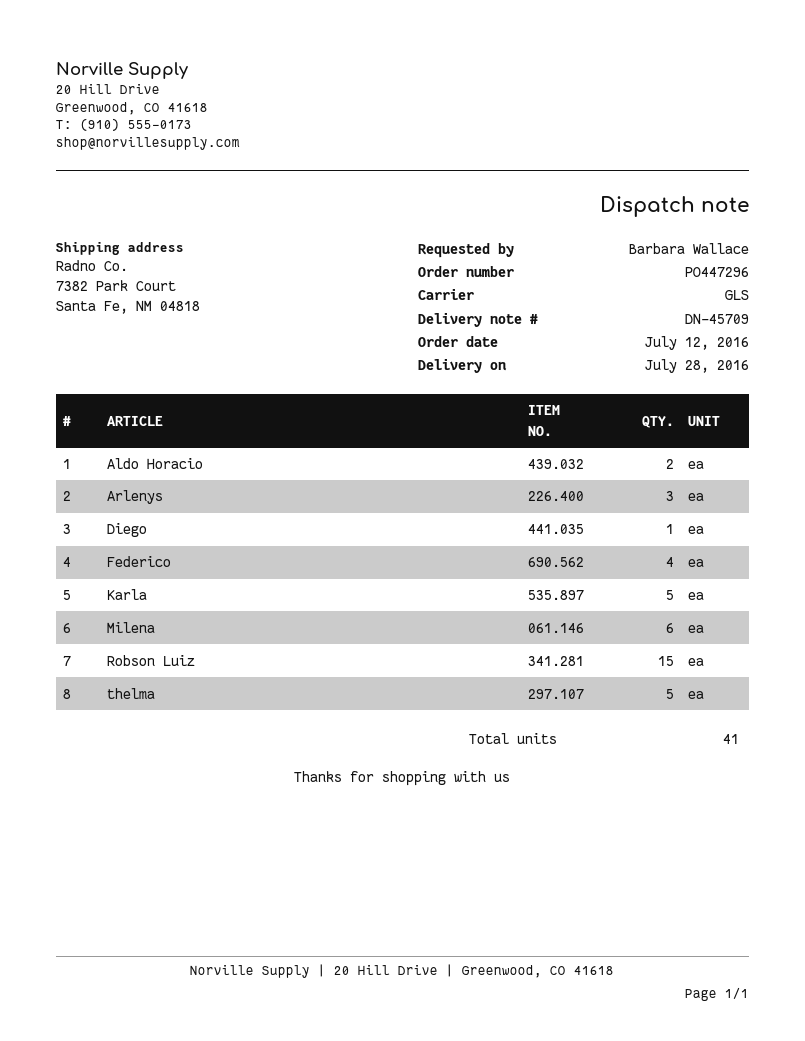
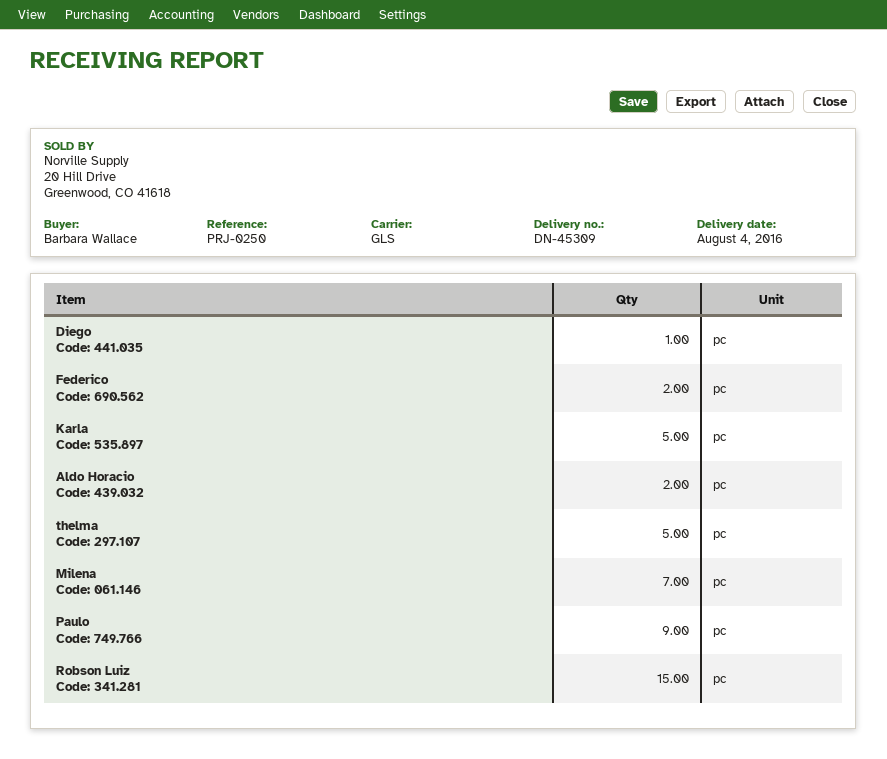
delivery note number: DN-45709 -> DN-45309
delivery date: 2016-07-28 -> 2016-08-04
Arlenys: 3 -> none
Federico: 4 -> 2
Milena: 6 -> 7
Paulo: none -> 9

